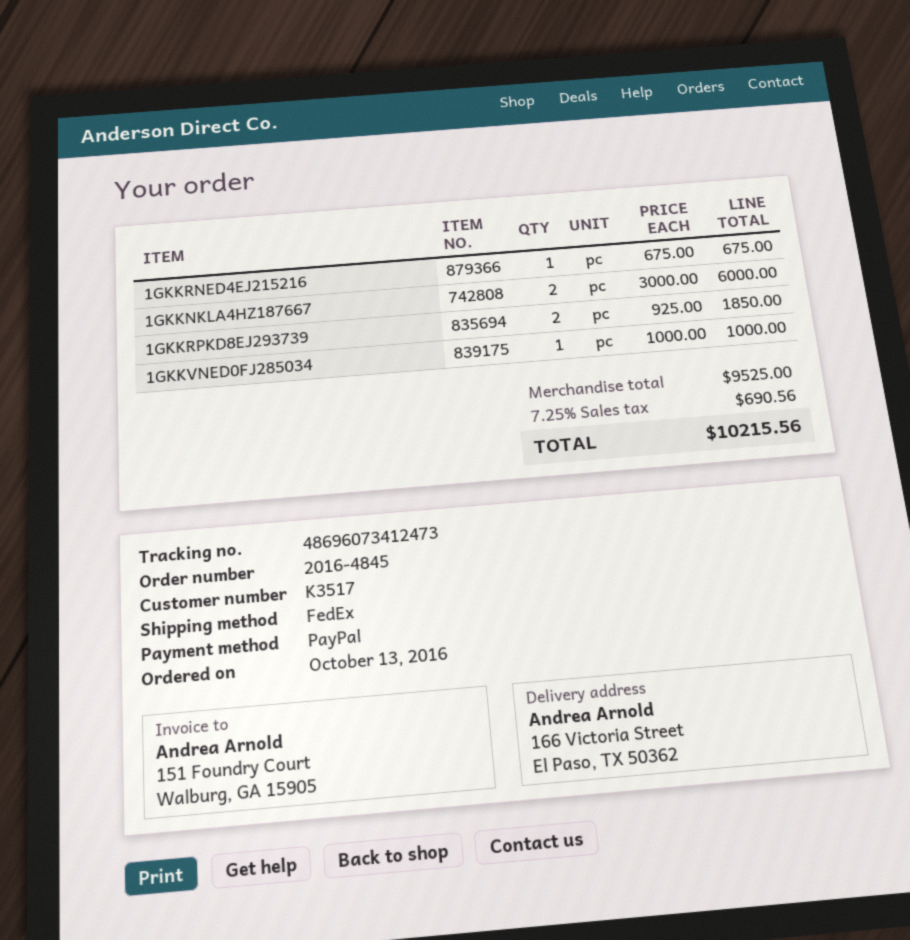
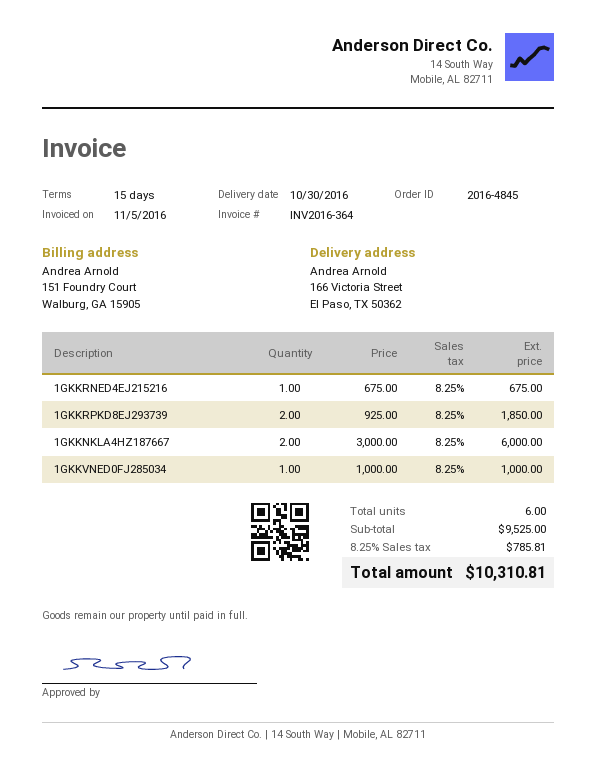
tax: 7.25% = 690.56 -> 8.25% = 785.81
total: 10215.56 -> 10310.81

